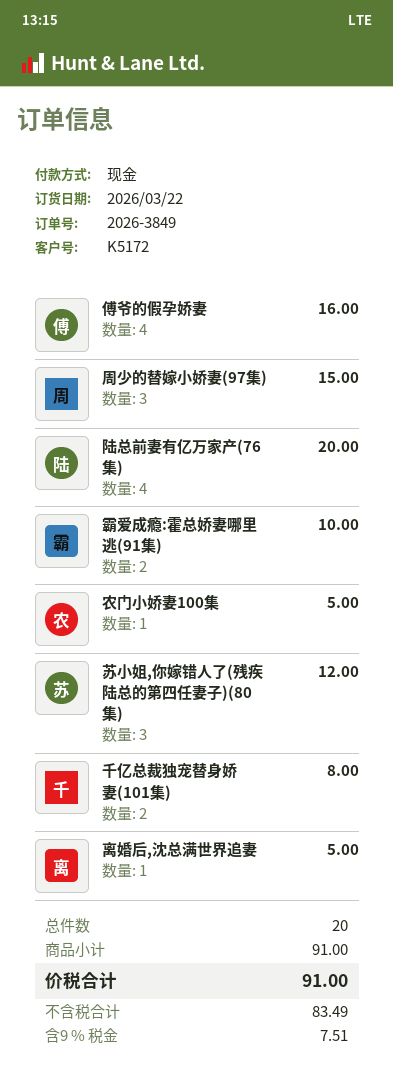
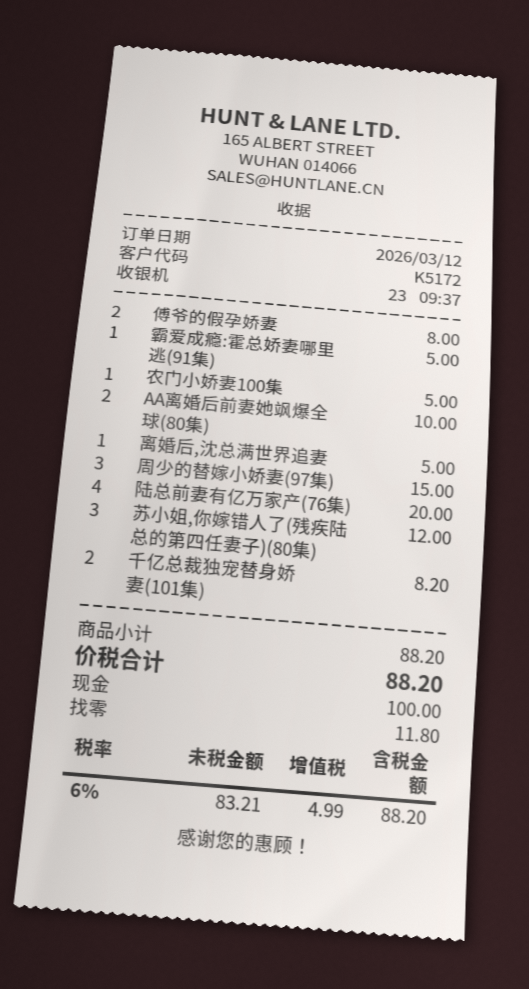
order date: 2026-03-22 -> 2026-03-12
傅爷的假孕娇妻: 4 for 16.00 -> 2 for 8.00
霸爱成瘾:霍总娇妻哪里逃(91集): 2 for 10.00 -> 1 for 5.00
千亿总裁独宠替身娇妻(101集): 2 for 8.00 -> 2 for 8.20
AA离婚后前妻她飒爆全球(80集): none -> 2 for 10.00
subtotal: 91.00 -> 88.20
net: 83.49 -> 83.21
tax: 9% = 7.51 -> 6% = 4.99
total: 91.00 -> 88.20

